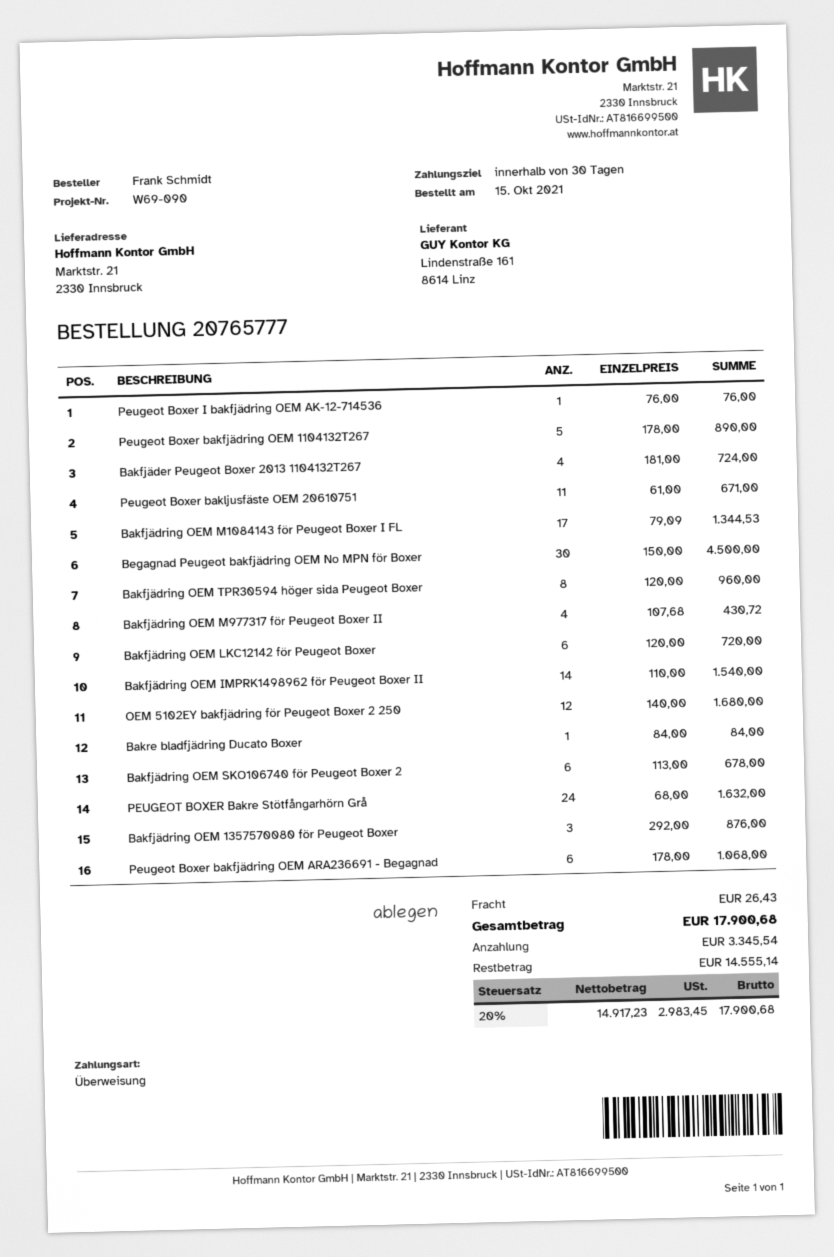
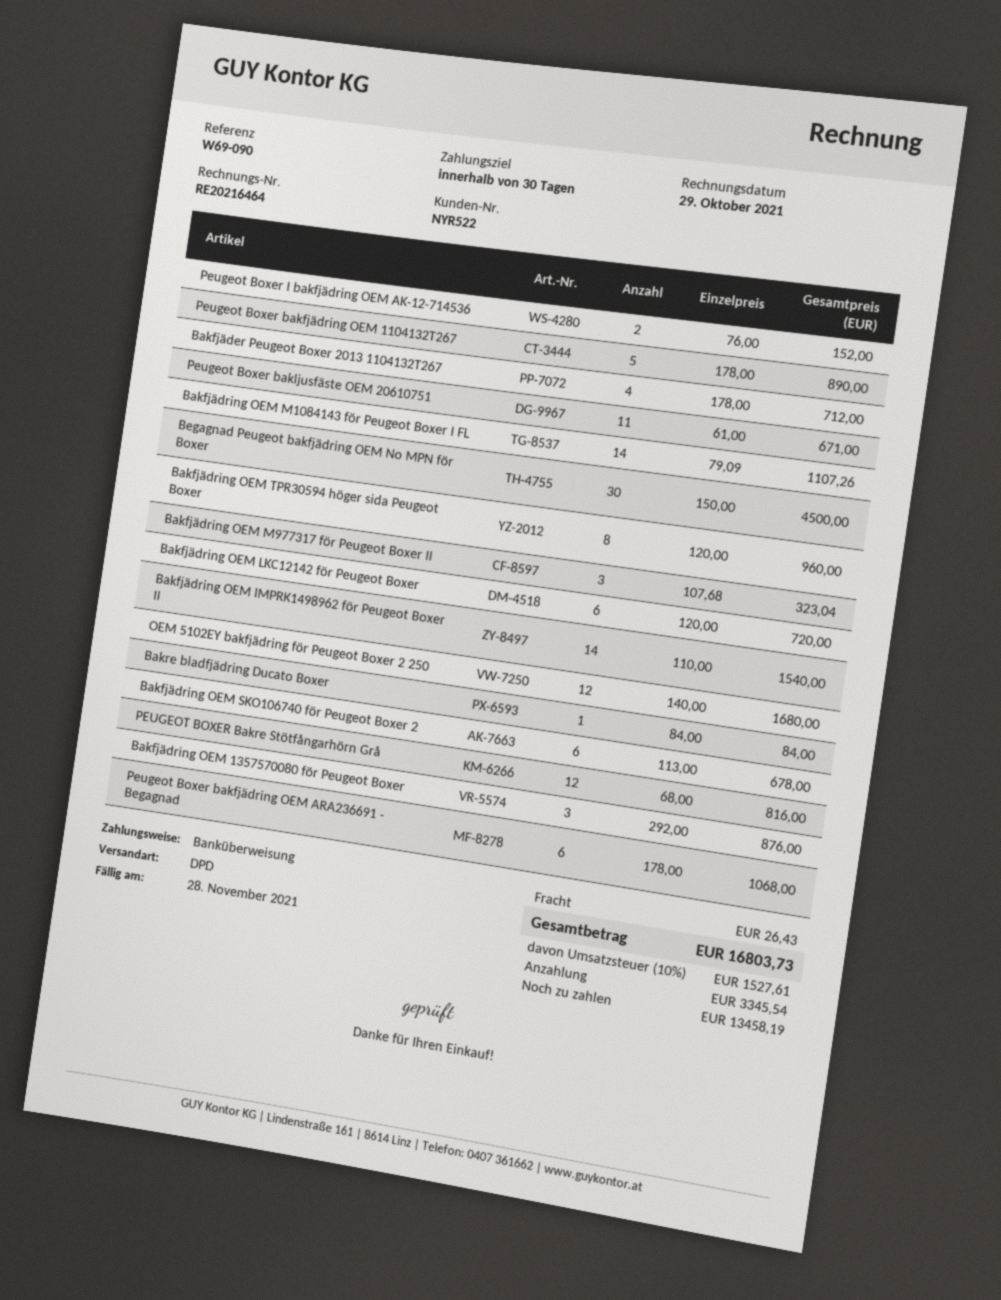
Peugeot Boxer I bakfjädring OEM AK-12-714536: 1 x 76.00 = 76.00 -> 2 x 76.00 = 152.00
Bakfjäder Peugeot Boxer 2013 1104132T267: 4 x 181.00 = 724.00 -> 4 x 178.00 = 712.00
Bakfjädring OEM M1084143 för Peugeot Boxer I FL: 17 x 79.09 = 1344.53 -> 14 x 79.09 = 1107.26
Bakfjädring OEM M977317 för Peugeot Boxer II: 4 x 107.68 = 430.72 -> 3 x 107.68 = 323.04
PEUGEOT BOXER Bakre Stötfångarhörn Grå: 24 x 68.00 = 1632.00 -> 12 x 68.00 = 816.00
tax: 20% = 2983.45 -> 10% = 1527.61
total: 17900.68 -> 16803.73
balance: 14555.14 -> 13458.19

